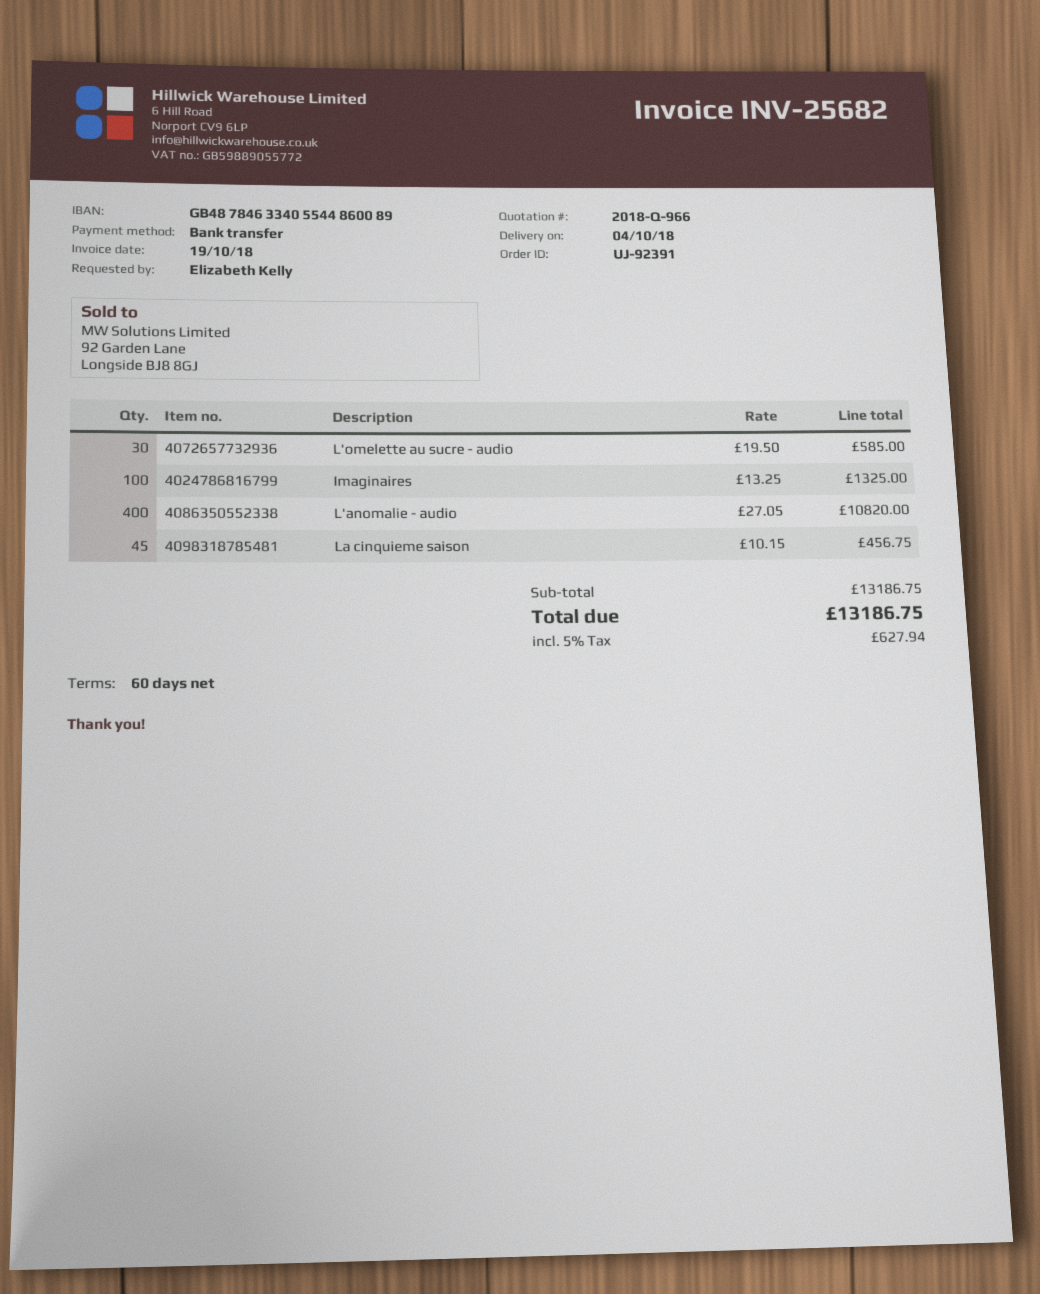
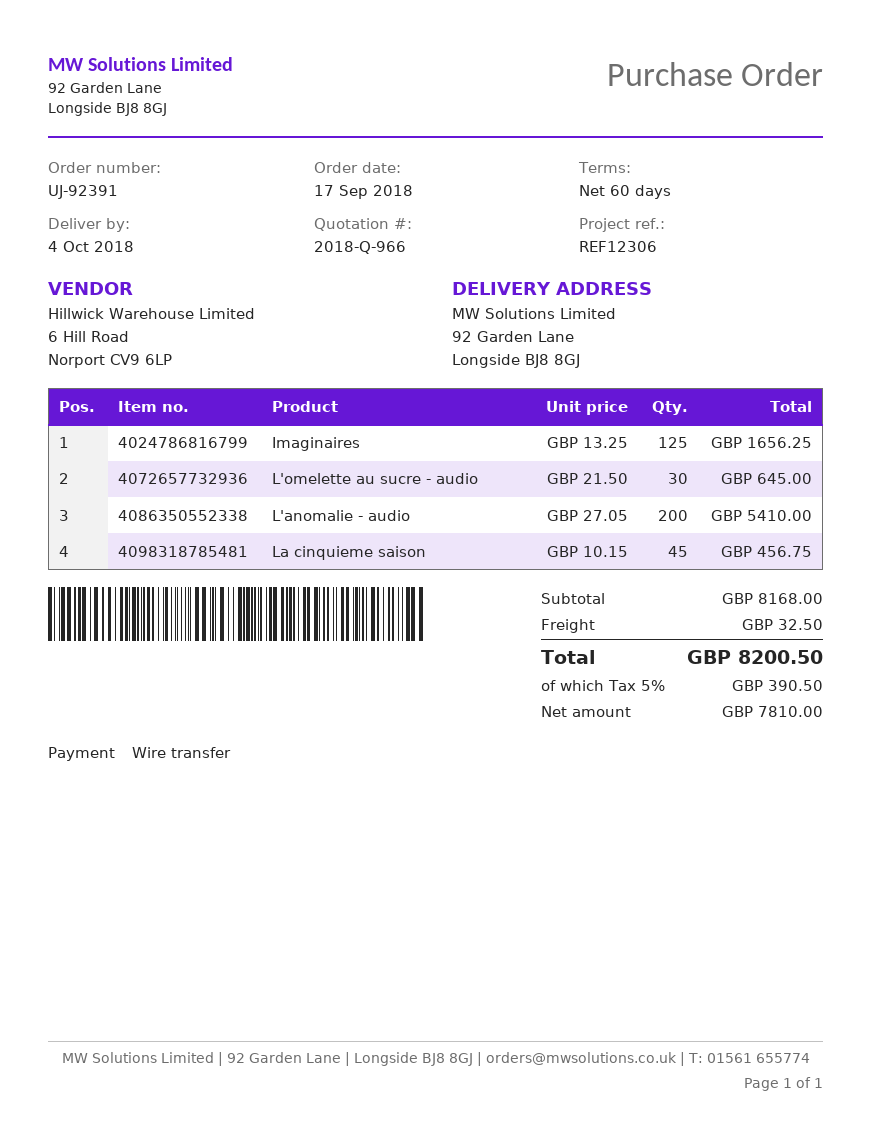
L'omelette au sucre - audio: 30 x 19.50 = 585.00 -> 30 x 21.50 = 645.00
Imaginaires: 100 x 13.25 = 1325.00 -> 125 x 13.25 = 1656.25
L'anomalie - audio: 400 x 27.05 = 10820.00 -> 200 x 27.05 = 5410.00
subtotal: 13186.75 -> 8168.00
shipping: none -> 32.50
tax: 5% = 627.94 -> 5% = 390.50
total: 13186.75 -> 8200.50

